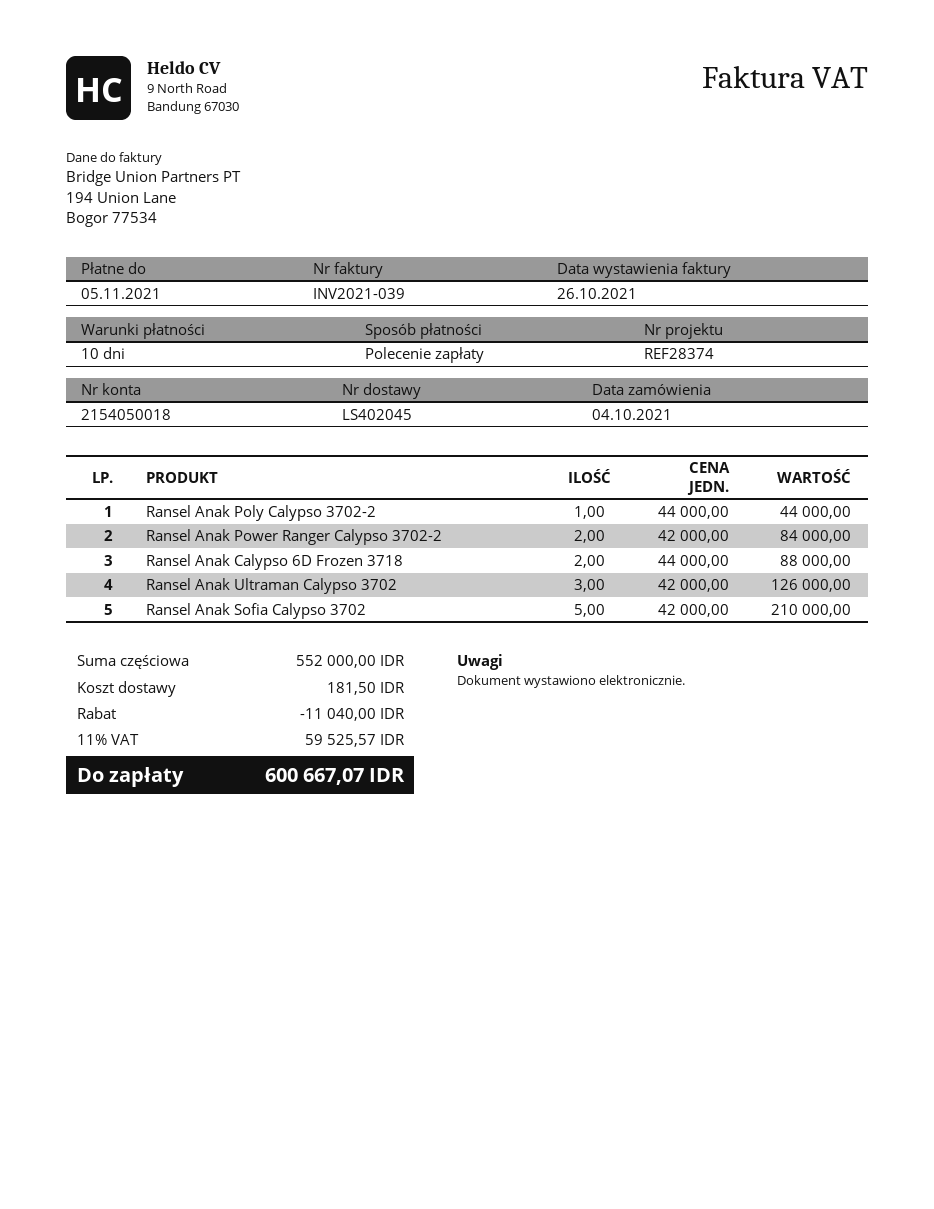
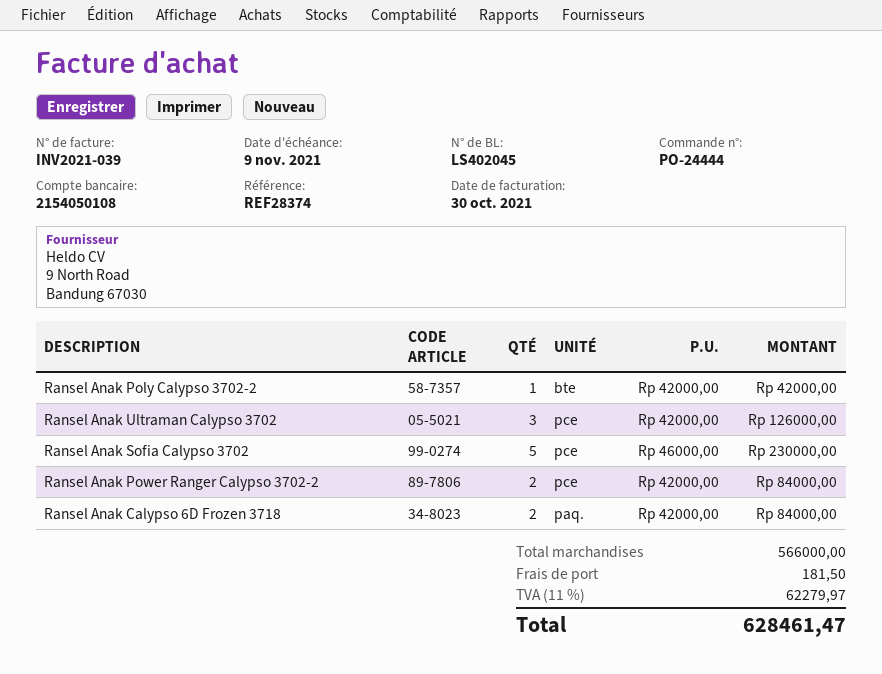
invoice date: 2021-10-26 -> 2021-10-30
due date: 2021-11-05 -> 2021-11-09
bank account: 2154050018 -> 2154050108
Ransel Anak Poly Calypso 3702-2: 1 x 44000.00 = 44000.00 -> 1 x 42000.00 = 42000.00
Ransel Anak Calypso 6D Frozen 3718: 2 x 44000.00 = 88000.00 -> 2 x 42000.00 = 84000.00
Ransel Anak Sofia Calypso 3702: 5 x 42000.00 = 210000.00 -> 5 x 46000.00 = 230000.00
subtotal: 552000.00 -> 566000.00
discount: 11040.00 -> none
tax: 11% = 59525.57 -> 11% = 62279.97
total: 600667.07 -> 628461.47

